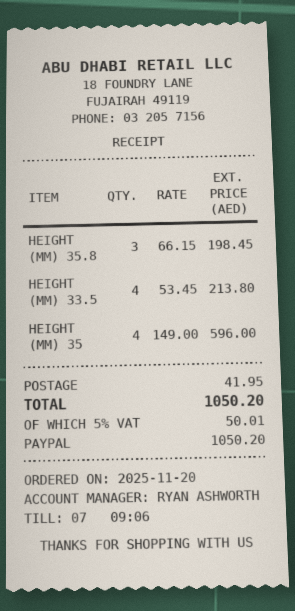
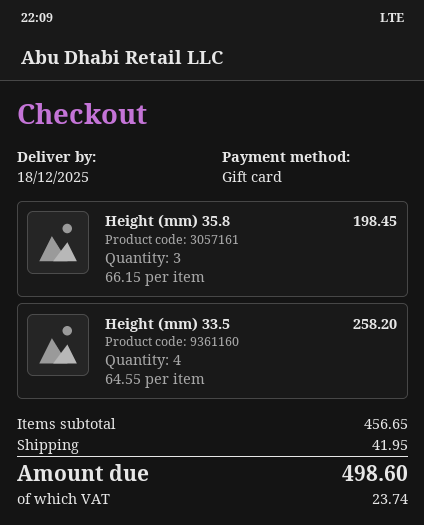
payment method: PayPal -> gift card
HEIGHT (MM) 33.5: 4 x 53.45 = 213.80 -> 4 x 64.55 = 258.20
HEIGHT (MM) 35: 4 x 149.00 = 596.00 -> none
tax: 50.01 -> 23.74
total: 1050.20 -> 498.60

